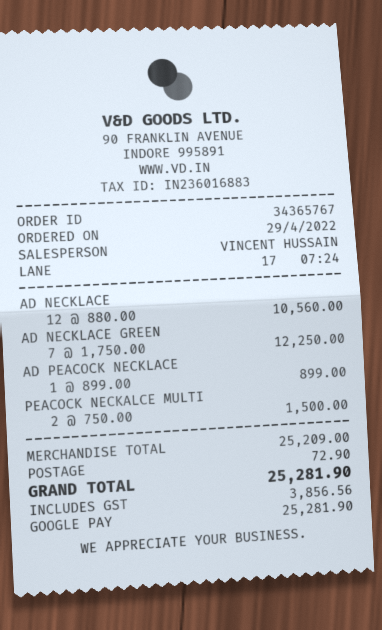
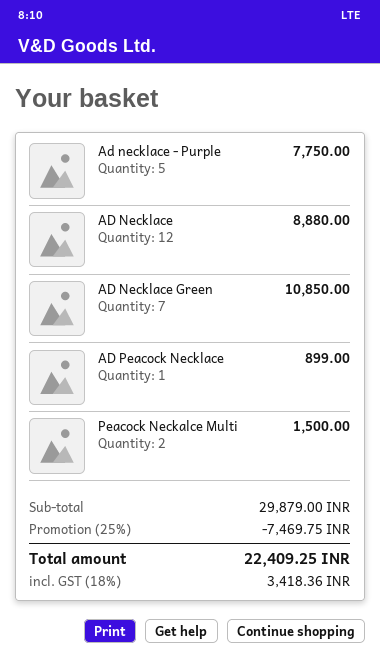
AD NECKLACE: 12 for 10560.00 -> 12 for 8880.00
AD NECKLACE GREEN: 7 for 12250.00 -> 7 for 10850.00
Ad necklace - Purple: none -> 5 for 7750.00
subtotal: 25209.00 -> 29879.00
discount: none -> 25% = 7469.75
shipping: 72.90 -> none
tax: 3856.56 -> 3418.36
total: 25281.90 -> 22409.25

